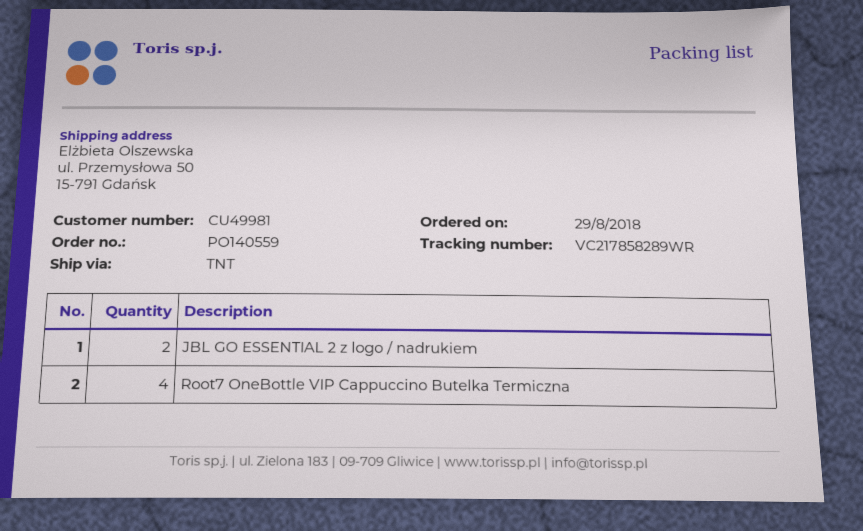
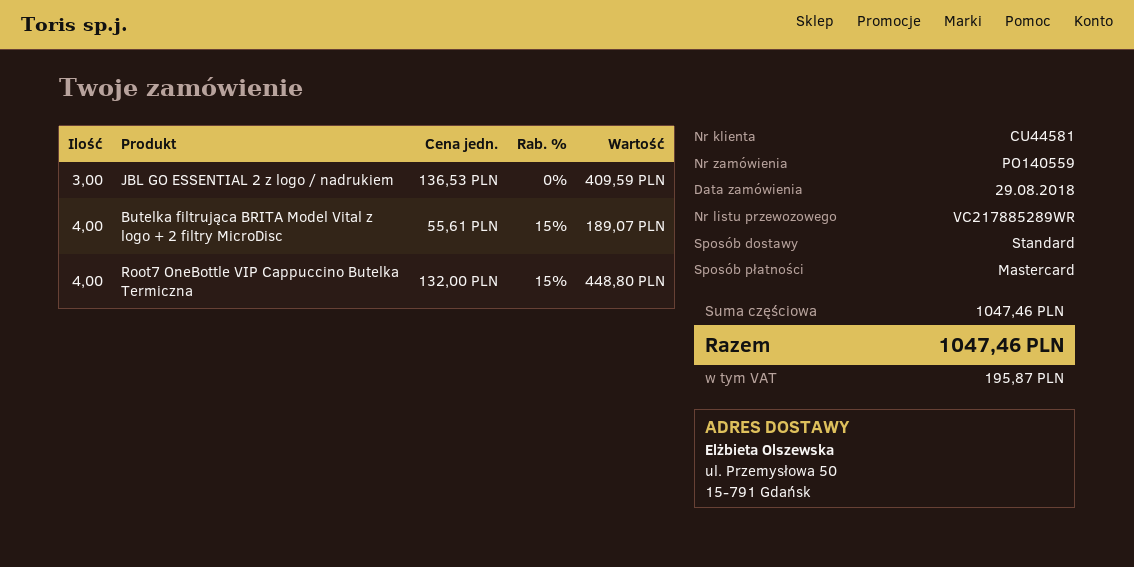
customer number: CU49981 -> CU44581
shipping method: TNT -> standard
tracking number: VC217858289WR -> VC217885289WR
JBL GO ESSENTIAL 2 z logo / nadrukiem: 2 -> 3
Butelka filtrująca BRITA Model Vital z logo + 2 filtry MicroDisc: none -> 4

